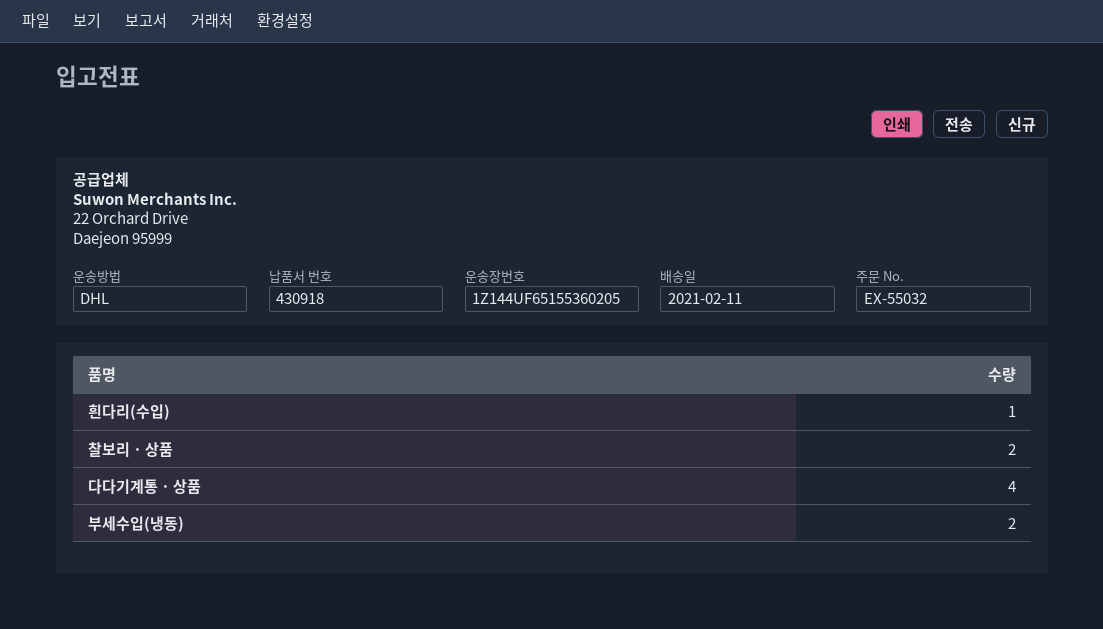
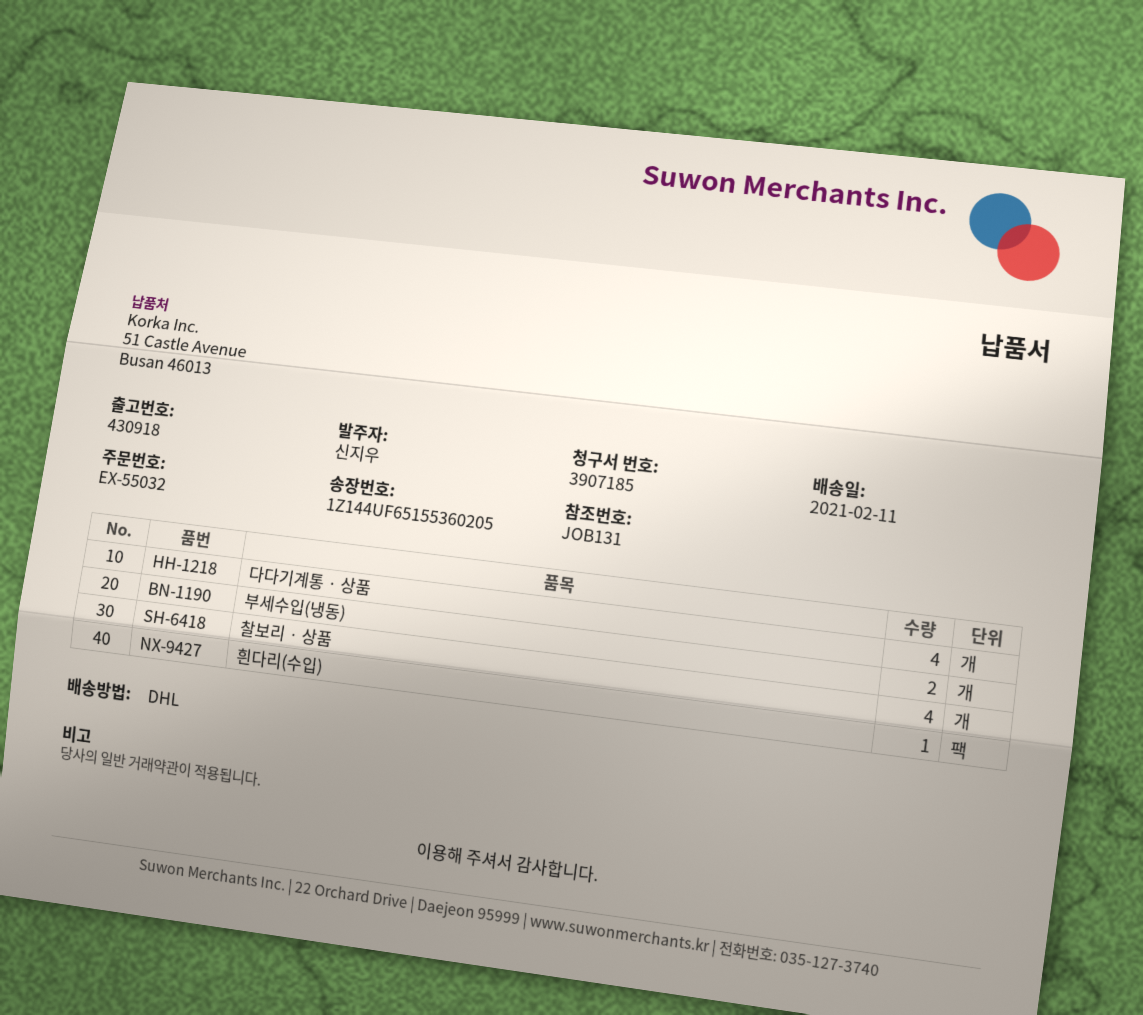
찰보리 · 상품: 2 -> 4

